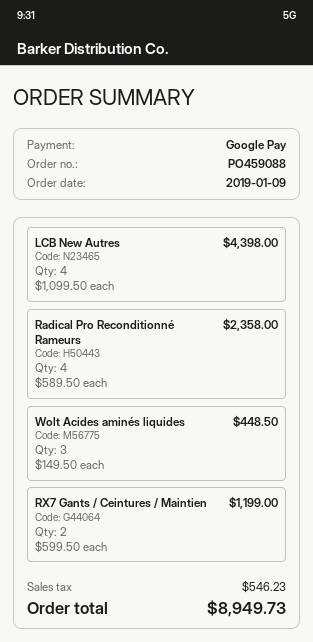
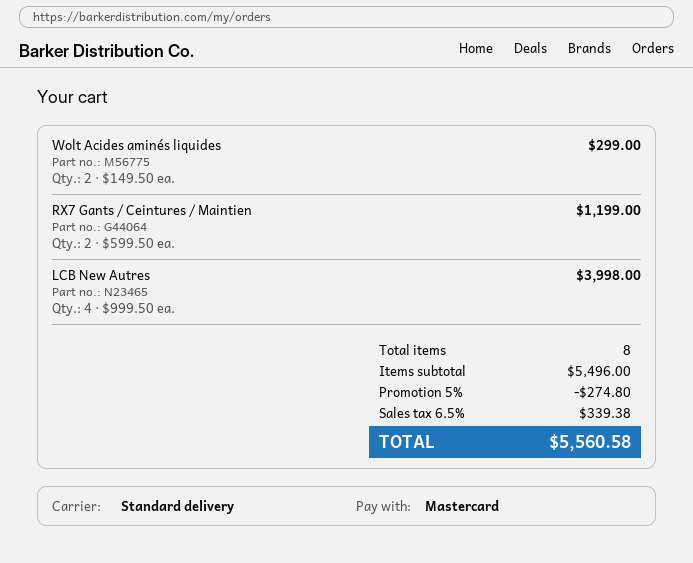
payment method: Google Pay -> Mastercard
LCB New Autres: 4 x 1099.50 = 4398.00 -> 4 x 999.50 = 3998.00
Radical Pro Reconditionné Rameurs: 4 x 589.50 = 2358.00 -> none
Wolt Acides aminés liquides: 3 x 149.50 = 448.50 -> 2 x 149.50 = 299.00
discount: none -> 5% = 274.80
tax: 546.23 -> 339.38
total: 8949.73 -> 5560.58

